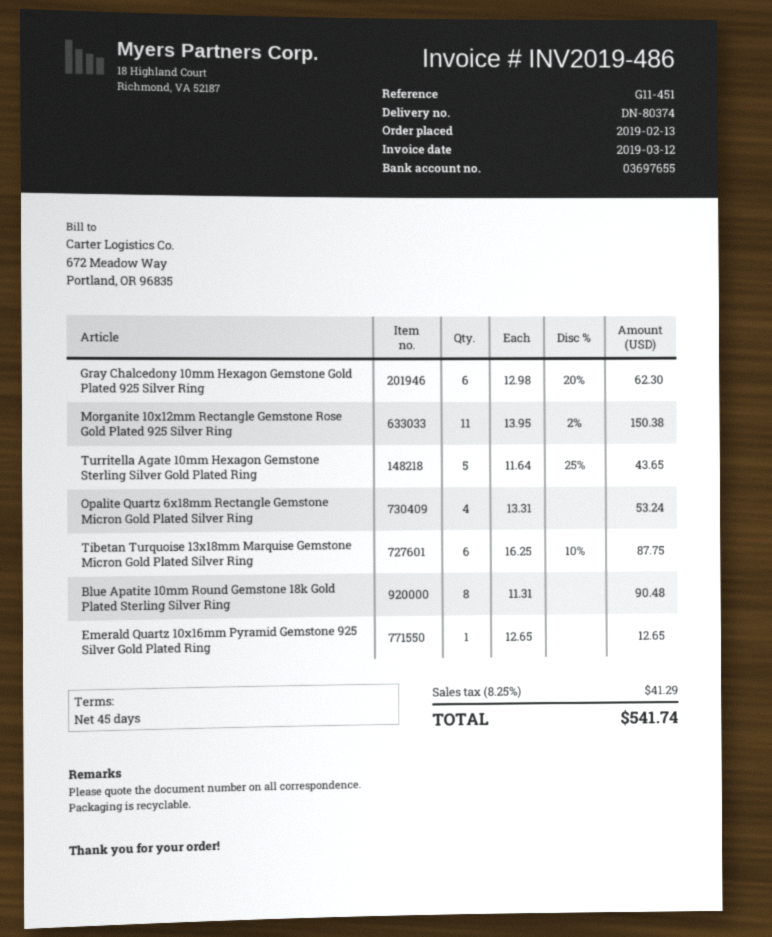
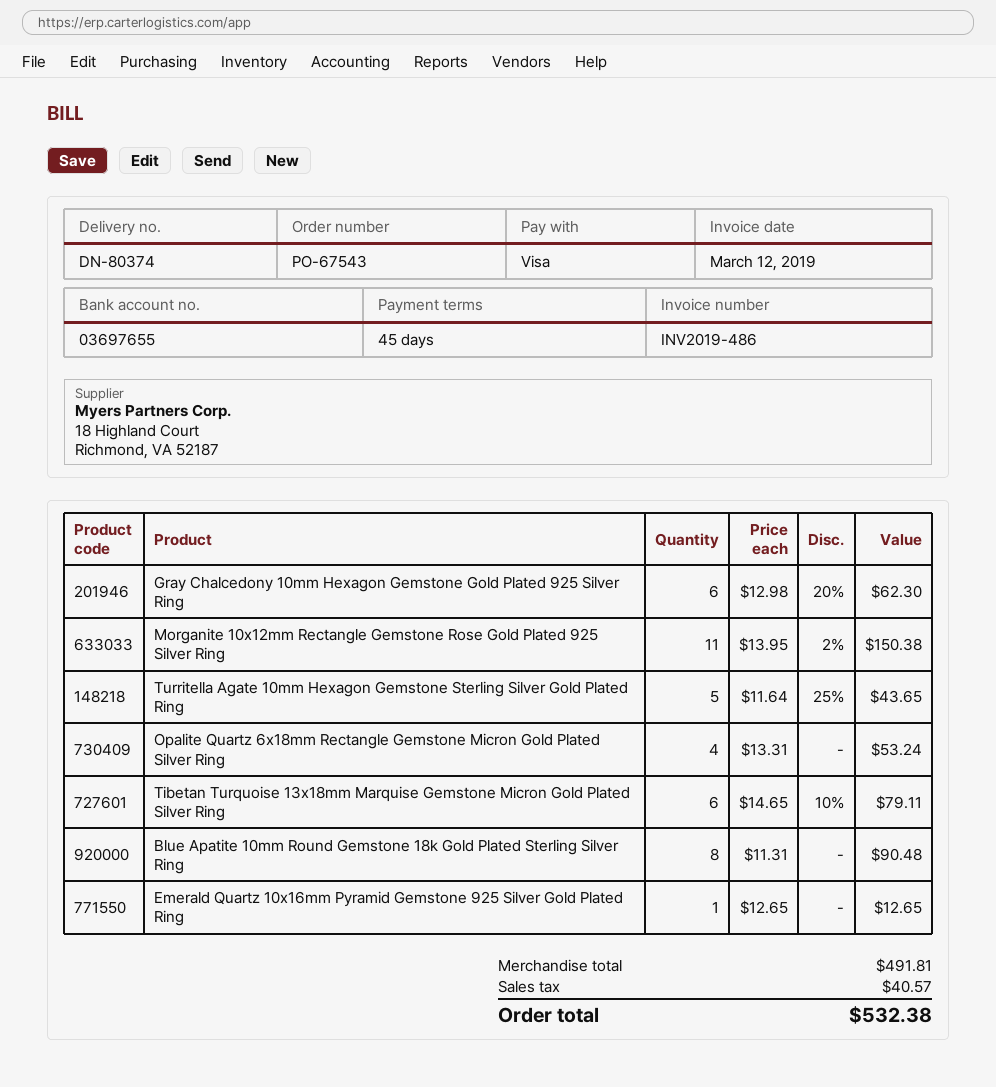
Tibetan Turquoise 13x18mm Marquise Gemstone Micron Gold Plated Silver Ring: 6 x 16.25 - 10% = 87.75 -> 6 x 14.65 - 10% = 79.11
tax: 41.29 -> 40.57
total: 541.74 -> 532.38

